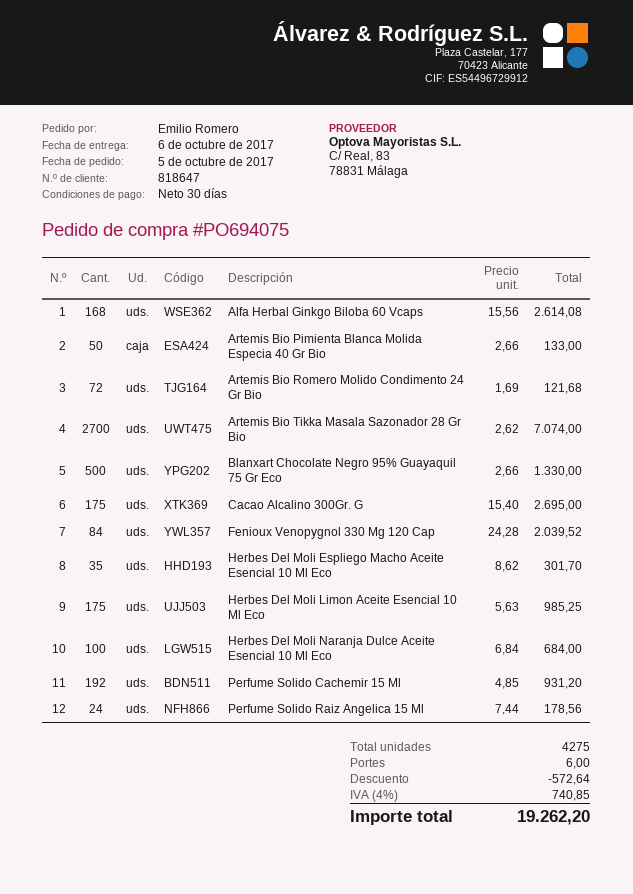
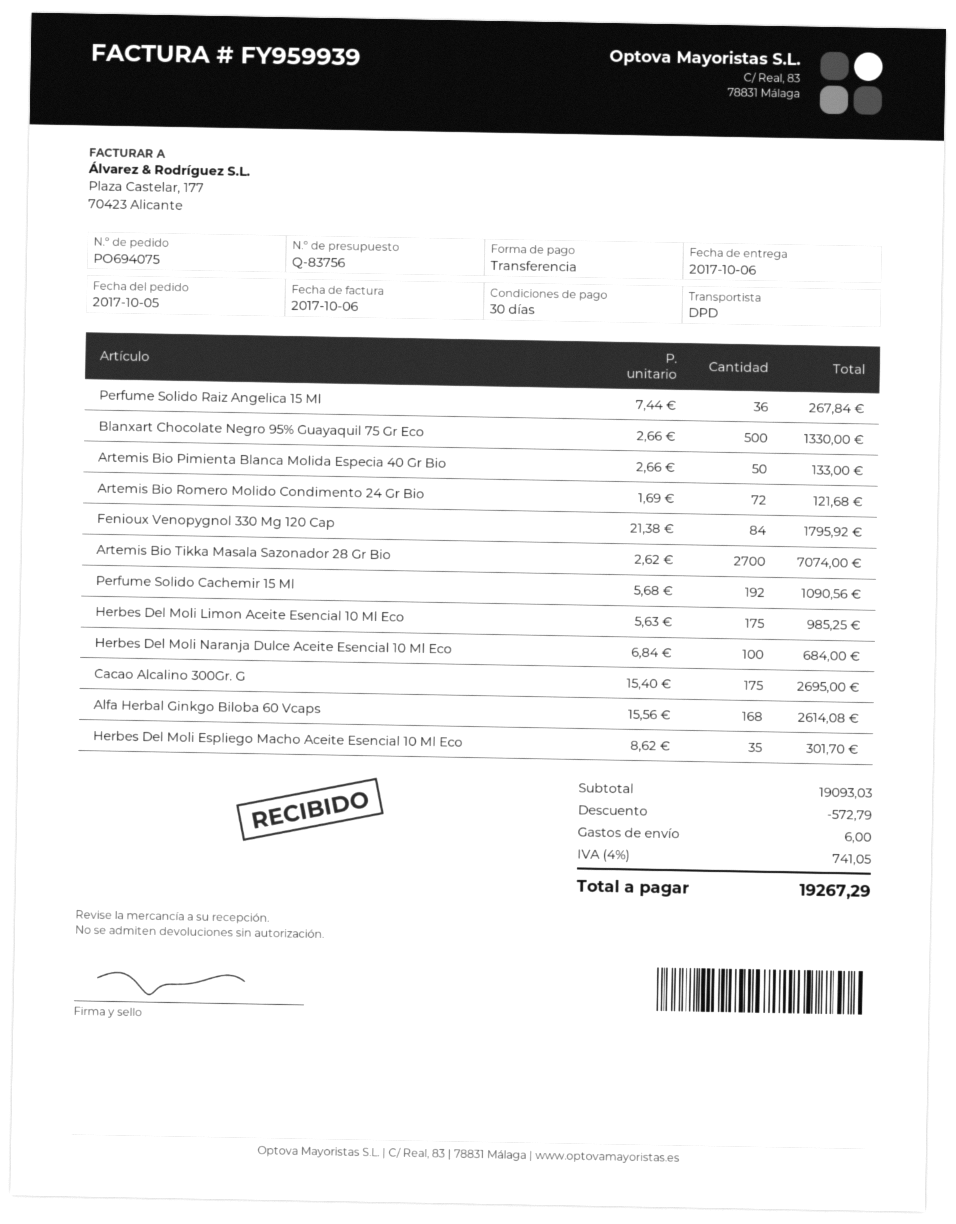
Fenioux Venopygnol 330 Mg 120 Cap: 84 x 24.28 = 2039.52 -> 84 x 21.38 = 1795.92
Perfume Solido Cachemir 15 Ml: 192 x 4.85 = 931.20 -> 192 x 5.68 = 1090.56
Perfume Solido Raiz Angelica 15 Ml: 24 x 7.44 = 178.56 -> 36 x 7.44 = 267.84
discount: 572.64 -> 572.79
tax: 4% = 740.85 -> 4% = 741.05
total: 19262.20 -> 19267.29

